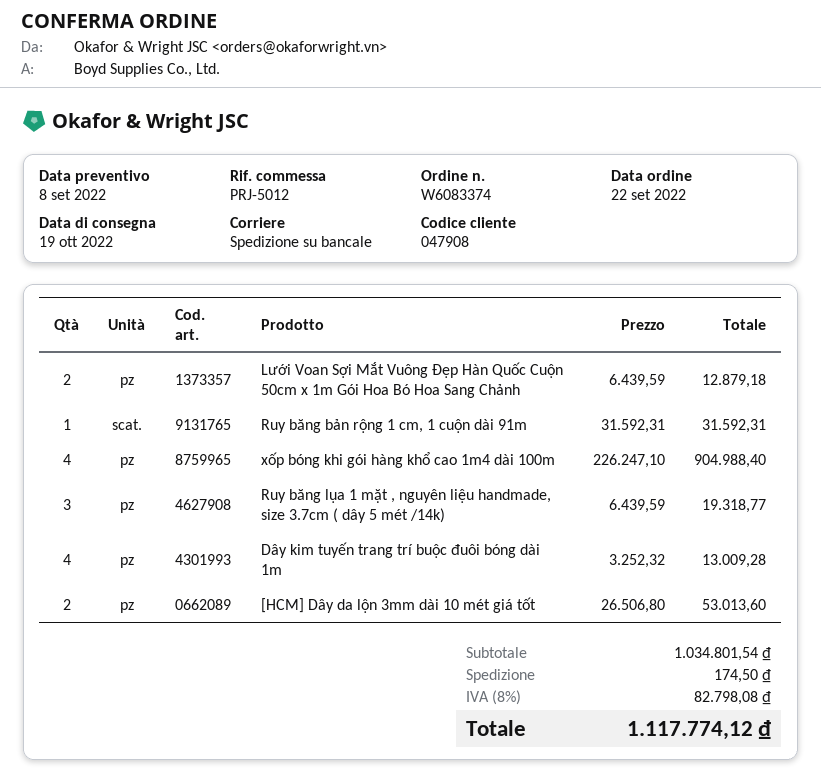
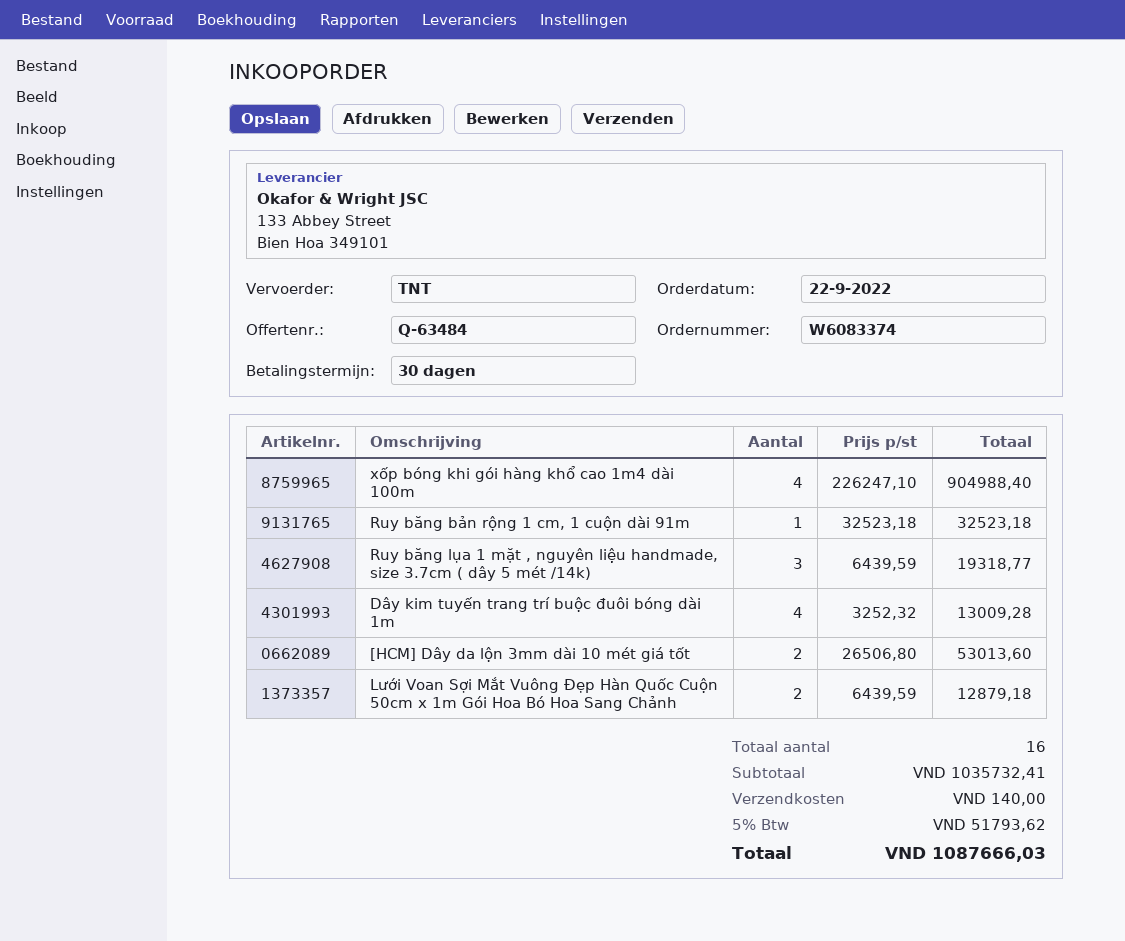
shipping method: pallet freight -> TNT
Ruy băng bản rộng 1 cm, 1 cuộn dài 91m: 1 x 31592.31 = 31592.31 -> 1 x 32523.18 = 32523.18
subtotal: 1034801.54 -> 1035732.41
shipping: 174.50 -> 140.00
tax: 8% = 82798.08 -> 5% = 51793.62
total: 1117774.12 -> 1087666.03

